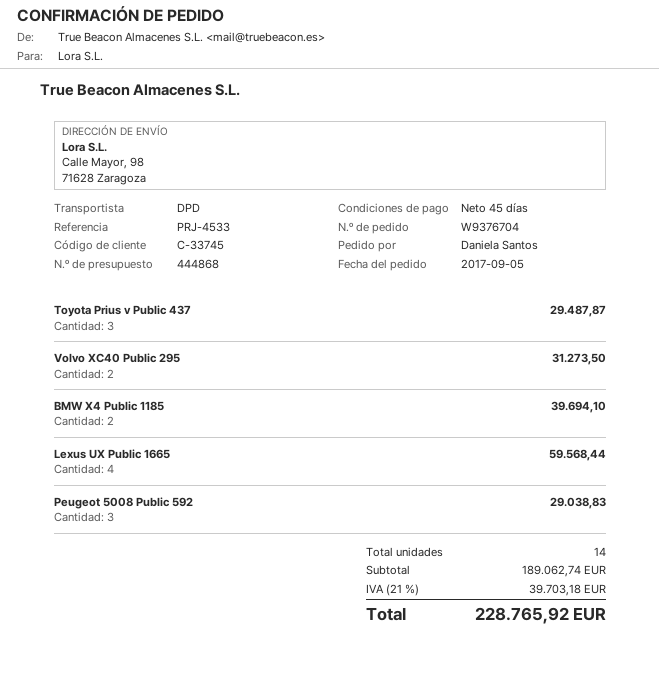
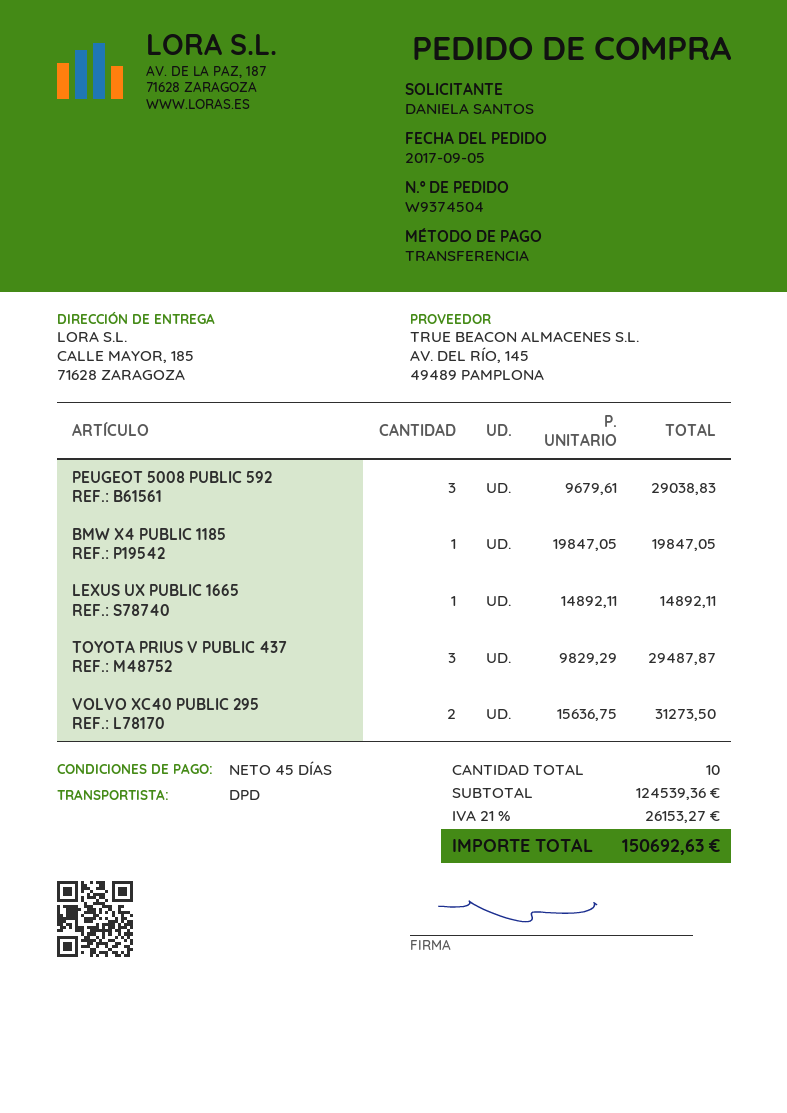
order number: W9376704 -> W9374504
ship to: Calle Mayor, 98, 71628 Zaragoza -> CALLE MAYOR, 185, 71628 ZARAGOZA
BMW X4 Public 1185: 2 for 39694.10 -> 1 for 19847.05
Lexus UX Public 1665: 4 for 59568.44 -> 1 for 14892.11
total quantity: 14 -> 10
subtotal: 189062.74 -> 124539.36
tax: 21% = 39703.18 -> 21% = 26153.27
total: 228765.92 -> 150692.63

